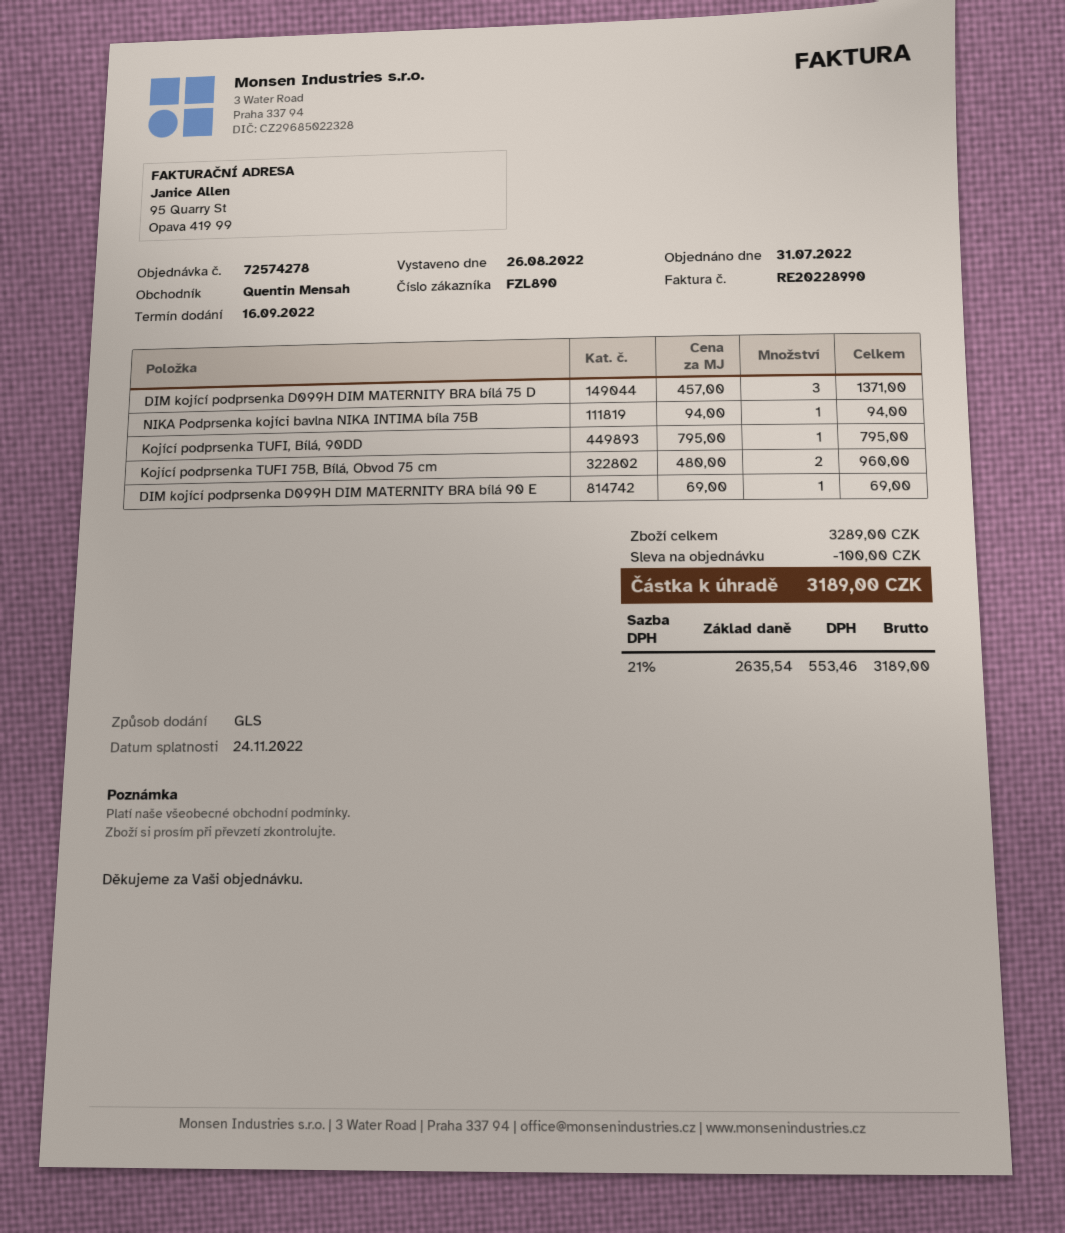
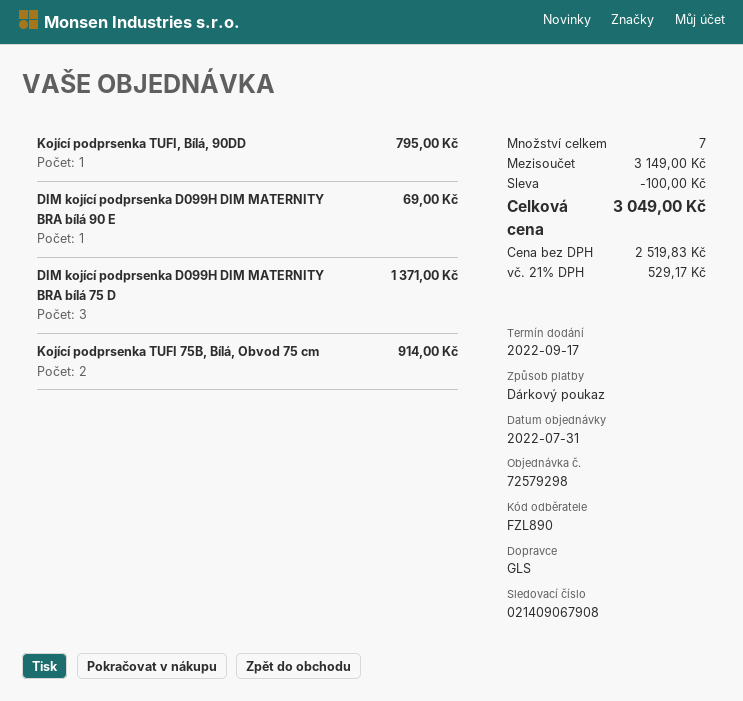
order number: 72574278 -> 72579298
delivery date: 2022-09-16 -> 2022-09-17
NIKA Podprsenka kojíci bavlna NIKA INTIMA bíla 75B: 1 for 94.00 -> none
Kojící podprsenka TUFI 75B, Bílá, Obvod 75 cm: 2 for 960.00 -> 2 for 914.00
subtotal: 3289.00 -> 3149.00
net: 2635.54 -> 2519.83
tax: 21% = 553.46 -> 21% = 529.17
total: 3189.00 -> 3049.00

